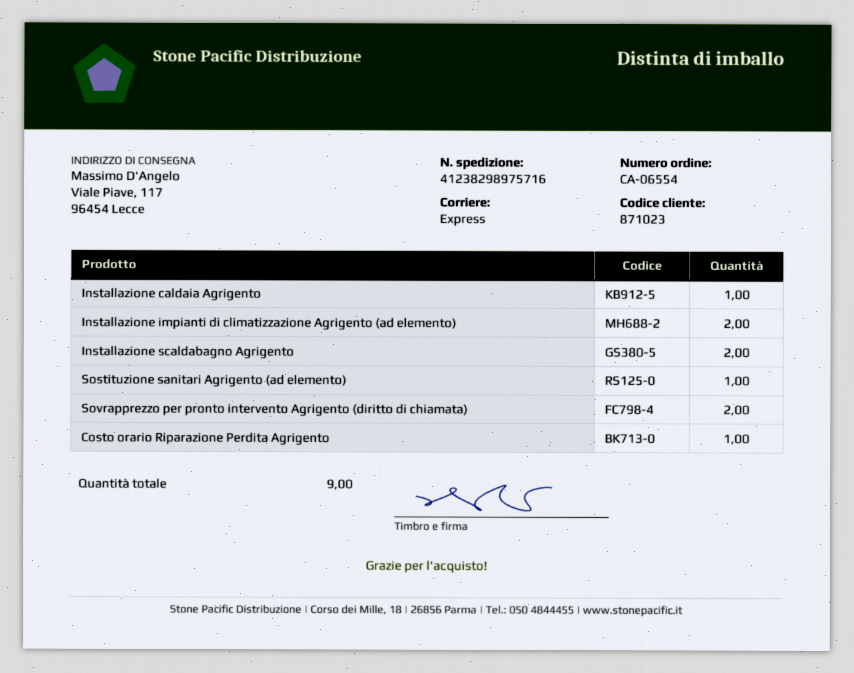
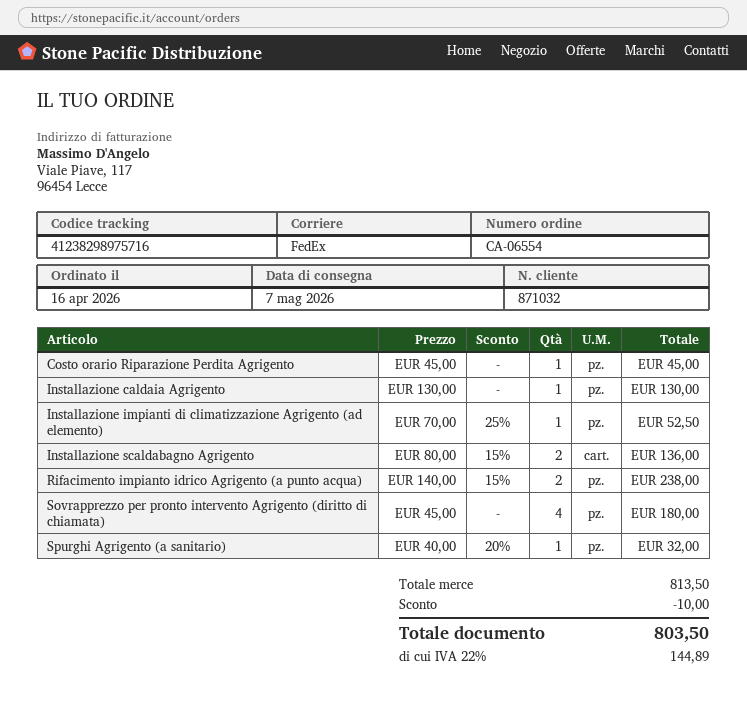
customer number: 871023 -> 871032
shipping method: express -> FedEx
Installazione impianti di climatizzazione Agrigento (ad elemento): 2 -> 1
Sostituzione sanitari Agrigento (ad elemento): 1 -> none
Sovrapprezzo per pronto intervento Agrigento (diritto di chiamata): 2 -> 4
Rifacimento impianto idrico Agrigento (a punto acqua): none -> 2
Spurghi Agrigento (a sanitario): none -> 1

